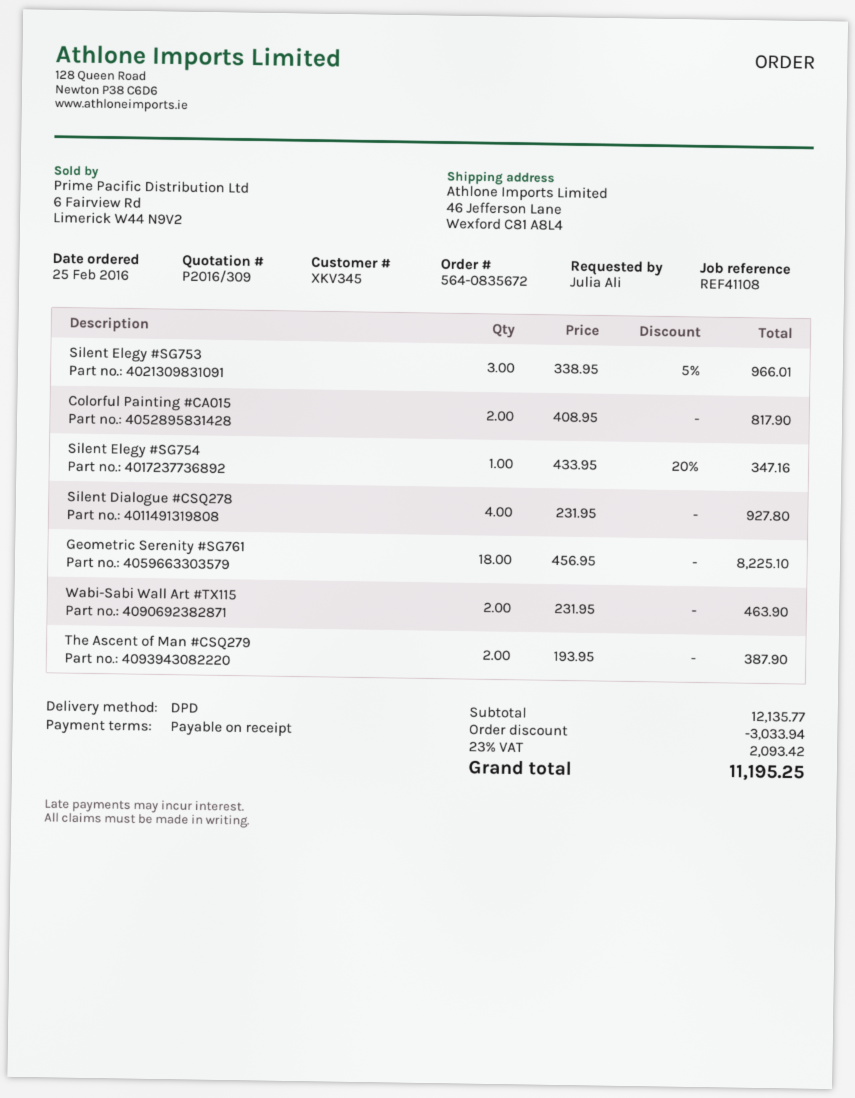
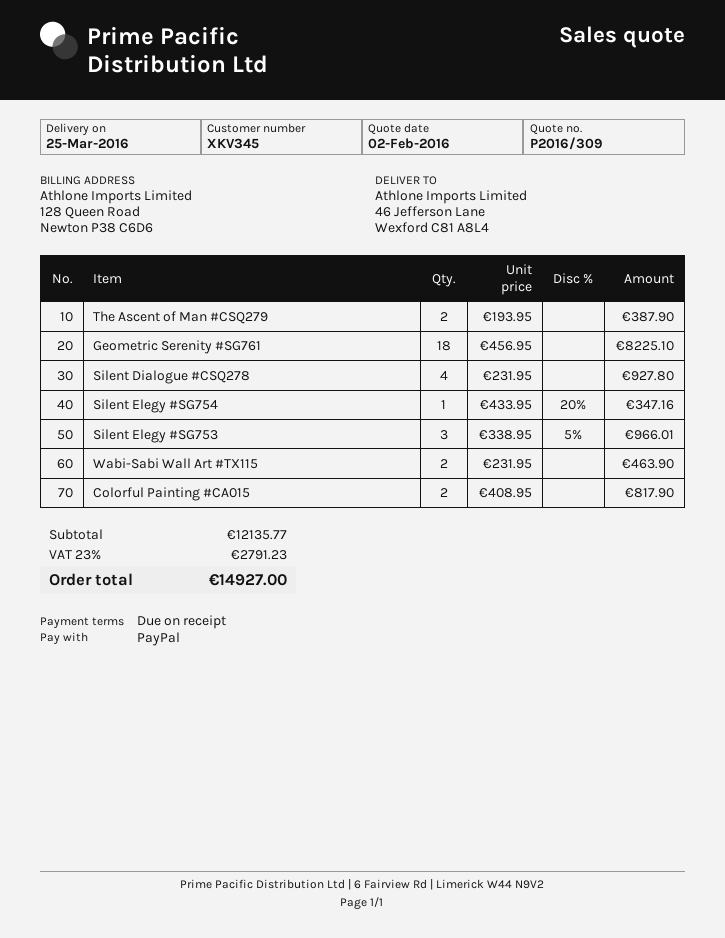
discount: 3033.94 -> none
tax: 23% = 2093.42 -> 23% = 2791.23
total: 11195.25 -> 14927.00

